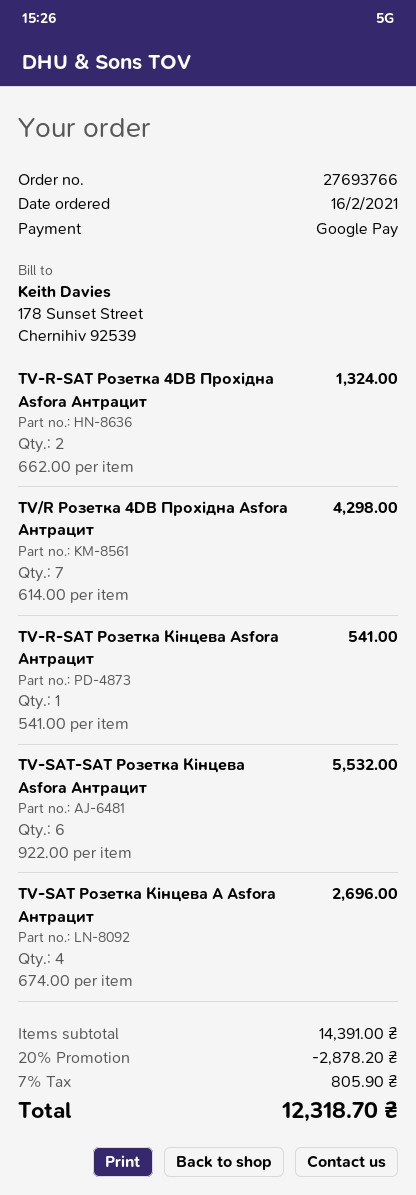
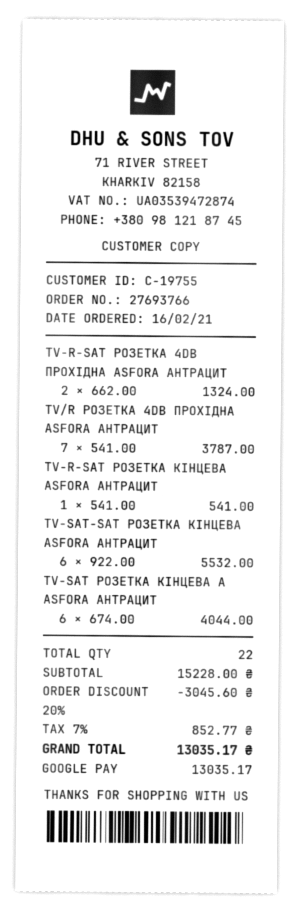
TV/R Розетка 4DB Прохідна Asfora Антрацит: 7 x 614.00 = 4298.00 -> 7 x 541.00 = 3787.00
TV-SAT Розетка Кінцева А Asfora Антрацит: 4 x 674.00 = 2696.00 -> 6 x 674.00 = 4044.00
subtotal: 14391.00 -> 15228.00
discount: 20% = 2878.20 -> 20% = 3045.60
tax: 7% = 805.90 -> 7% = 852.77
total: 12318.70 -> 13035.17

